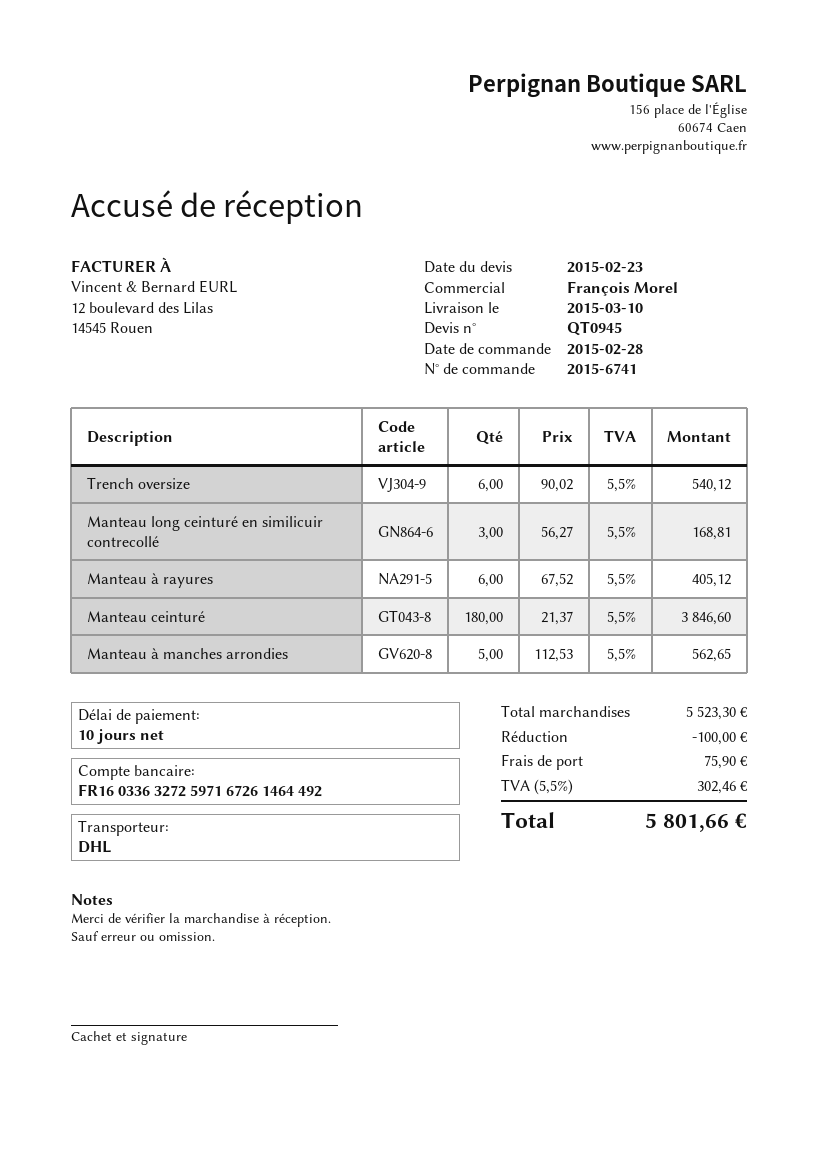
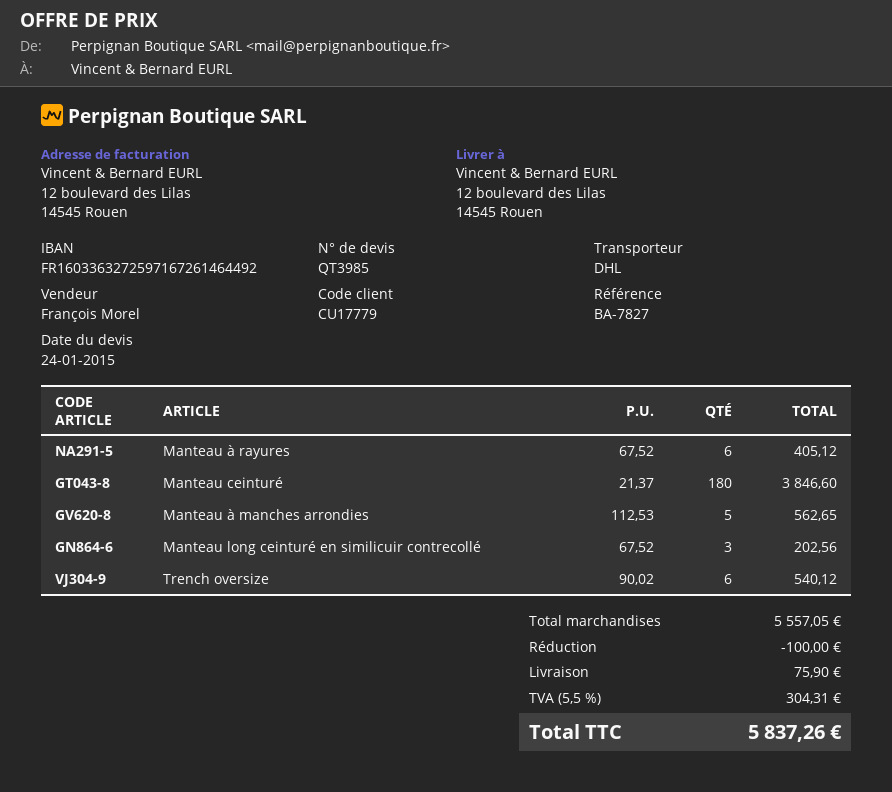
quote number: QT0945 -> QT3985
quote date: 2015-02-23 -> 2015-01-24
Manteau long ceinturé en similicuir contrecollé: 3 x 56.27 = 168.81 -> 3 x 67.52 = 202.56
subtotal: 5523.30 -> 5557.05
tax: 5.5% = 302.46 -> 5.5% = 304.31
total: 5801.66 -> 5837.26

